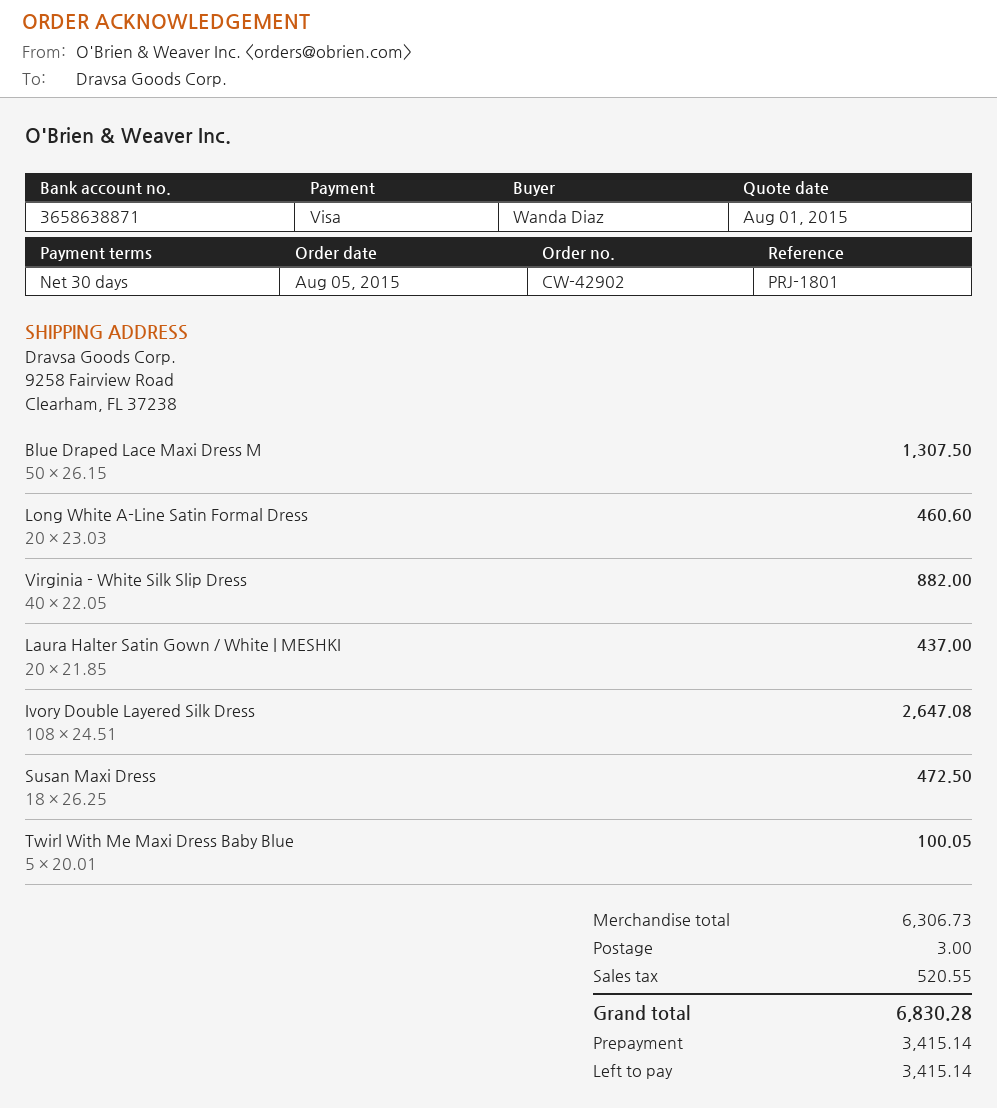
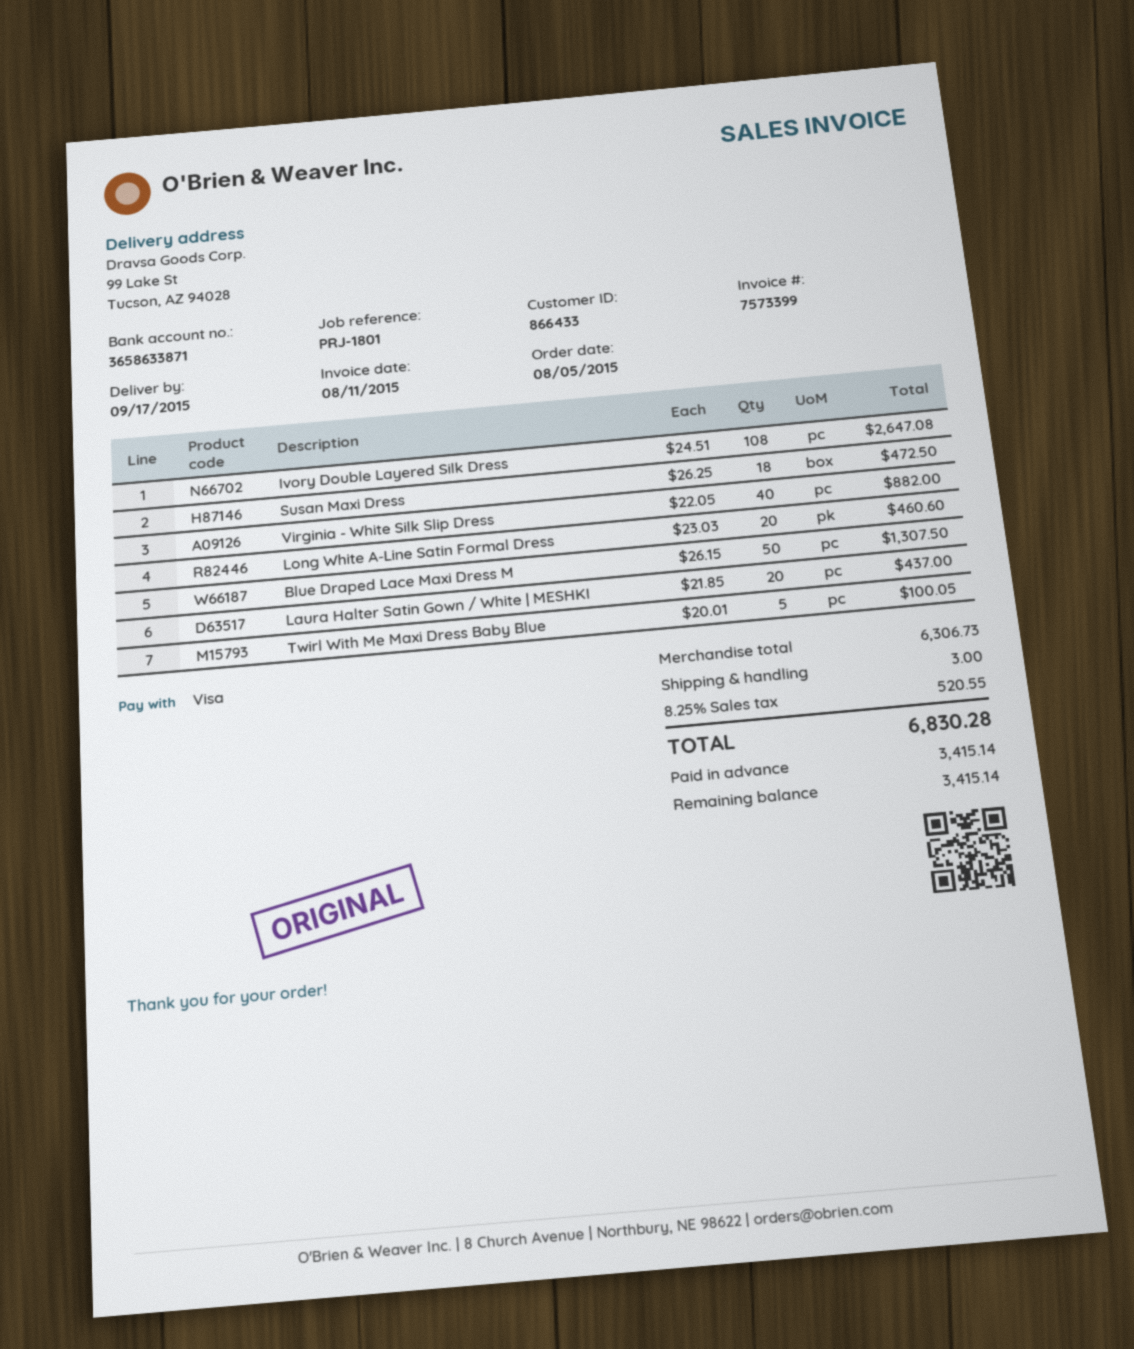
bank account: 3658638871 -> 3658633871
ship to: 9258 Fairview Road, Clearham, FL 37238 -> 99 Lake St, Tucson, AZ 94028

